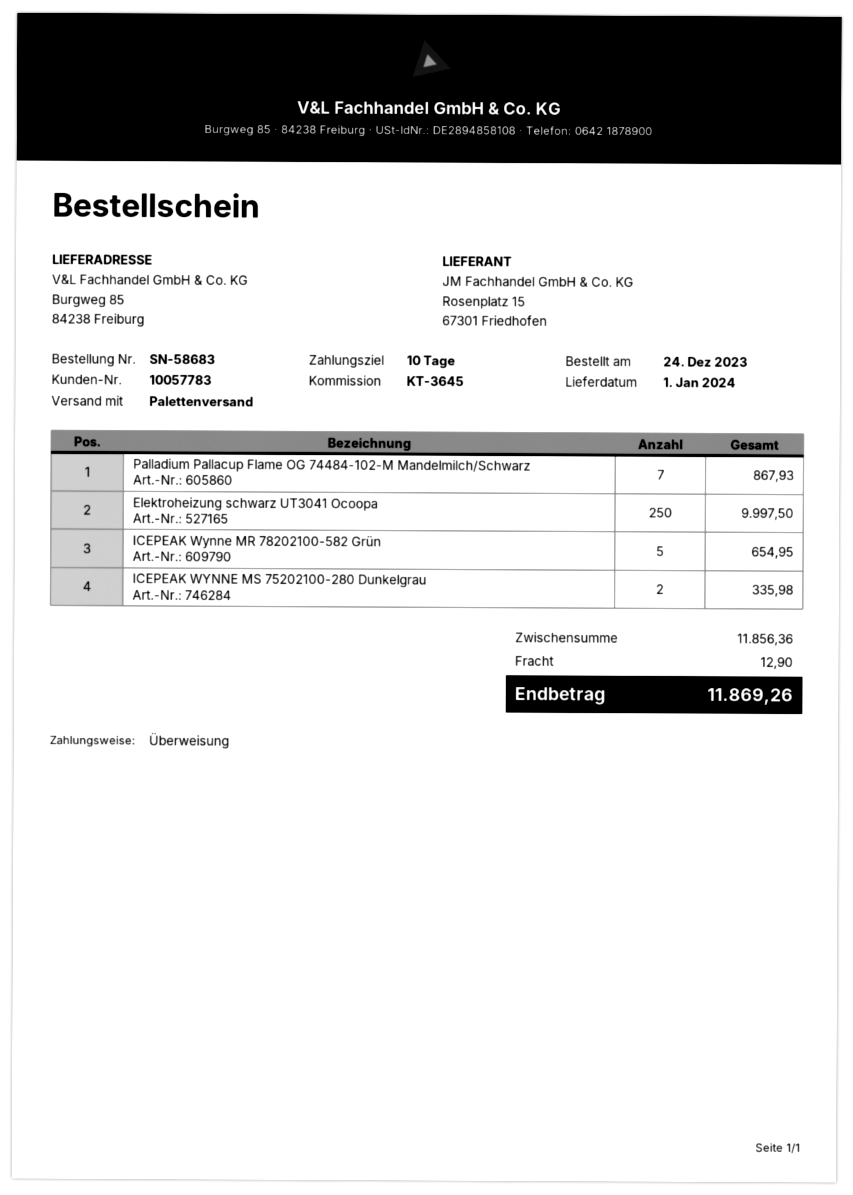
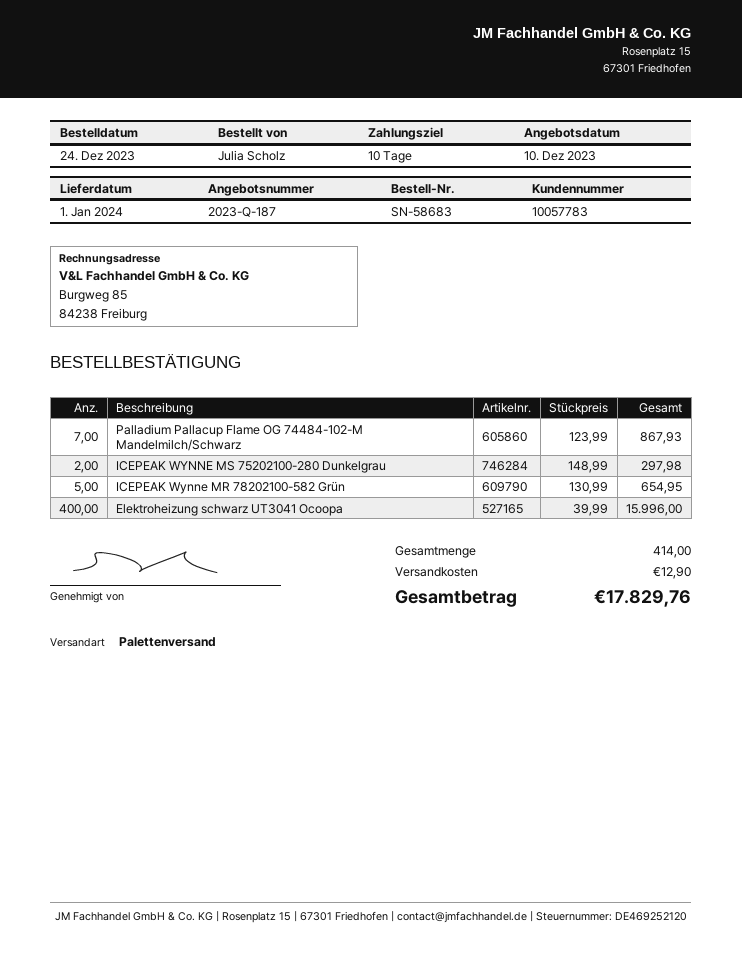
Elektroheizung schwarz UT3041 Ocoopa: 250 for 9997.50 -> 400 for 15996.00
ICEPEAK WYNNE MS 75202100-280 Dunkelgrau: 2 for 335.98 -> 2 for 297.98
total: 11869.26 -> 17829.76

